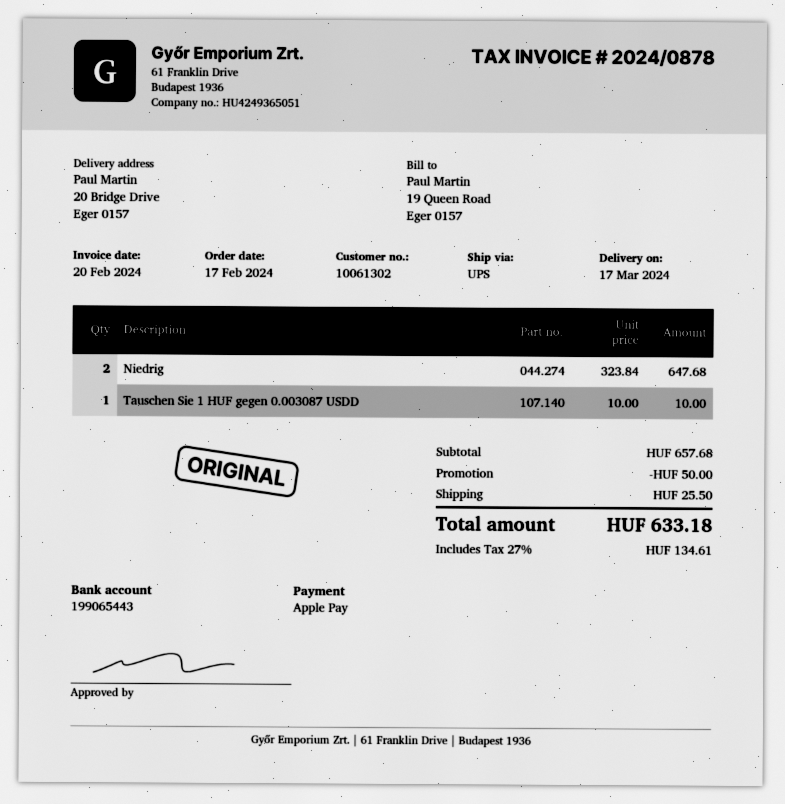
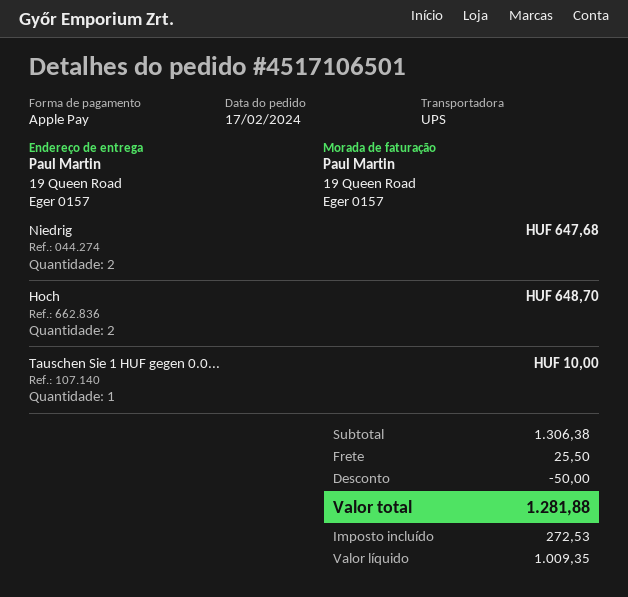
ship to: 20 Bridge Drive, Eger 0157 -> 19 Queen Road, Eger 0157
Hoch: none -> 2 for 648.70
subtotal: 657.68 -> 1306.38
tax: 134.61 -> 272.53
total: 633.18 -> 1281.88

